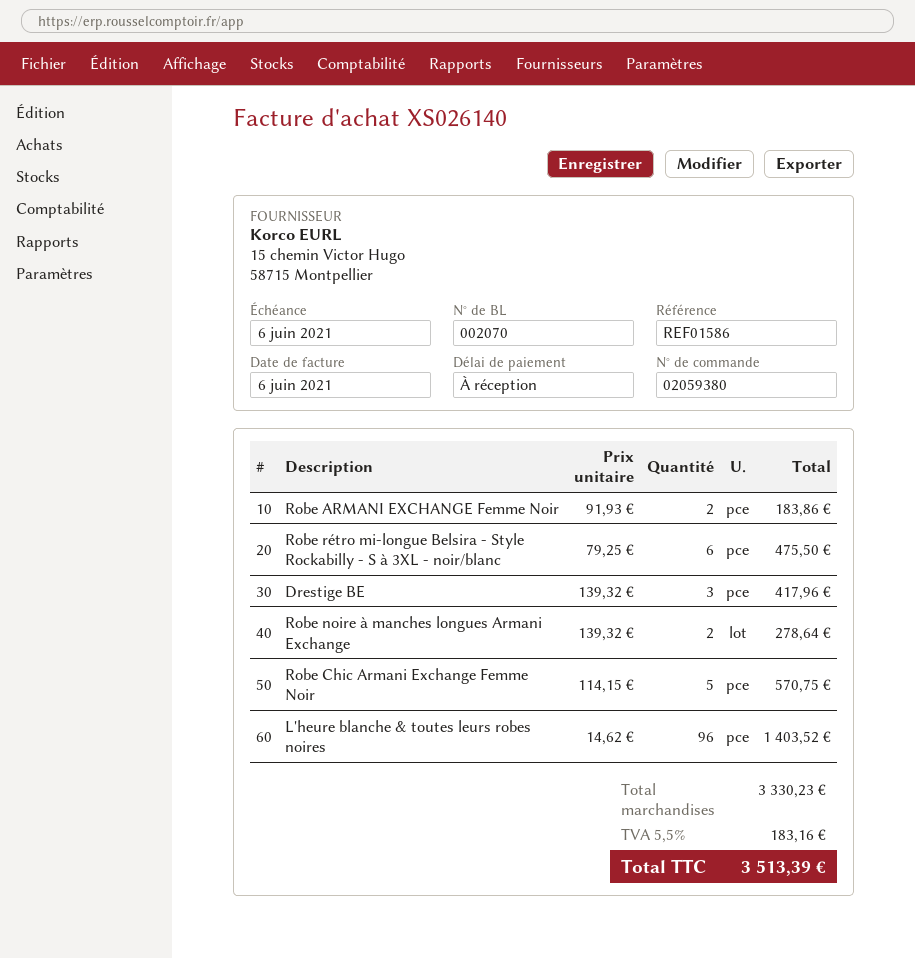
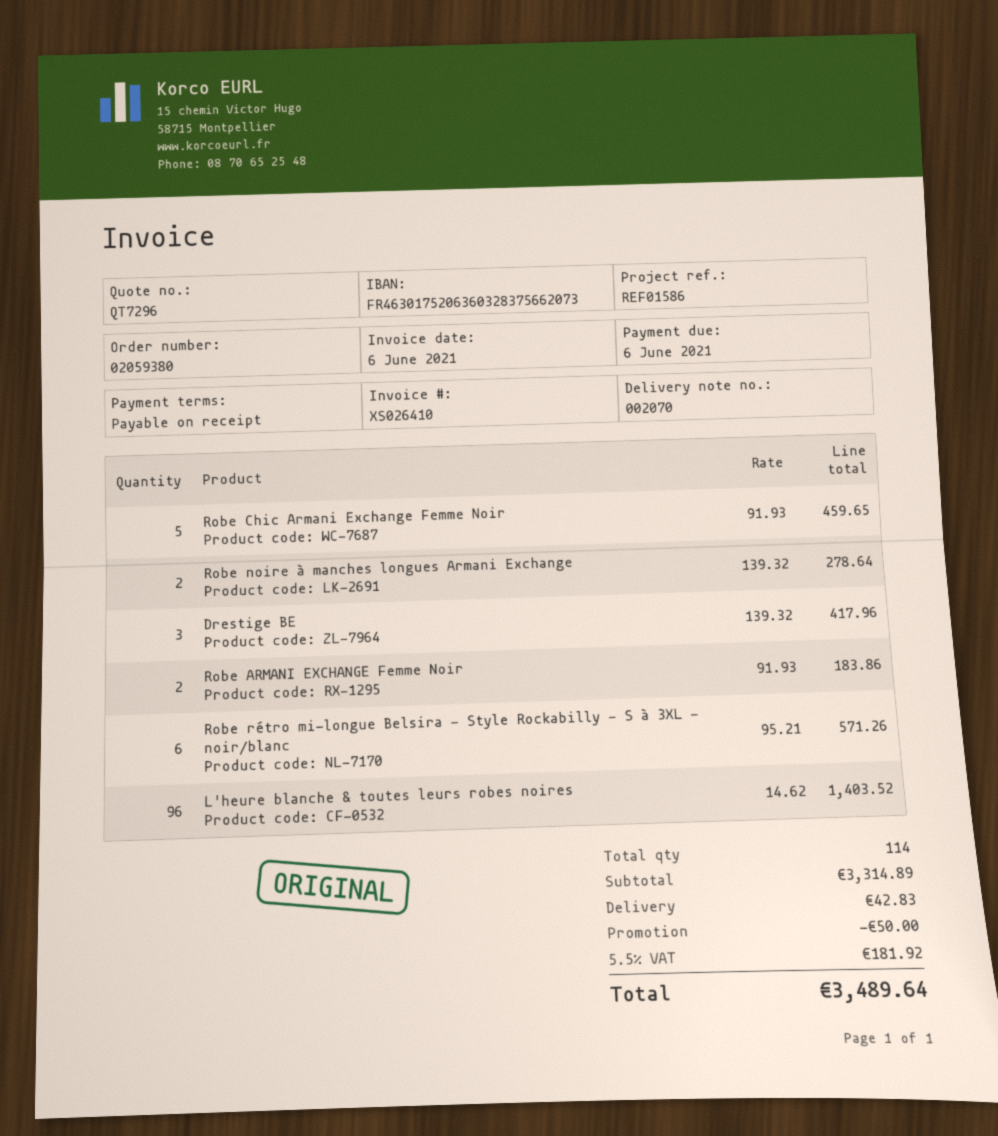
invoice number: XS026140 -> XS026410
Robe rétro mi-longue Belsira - Style Rockabilly - S à 3XL - noir/blanc: 6 x 79.25 = 475.50 -> 6 x 95.21 = 571.26
Robe Chic Armani Exchange Femme Noir: 5 x 114.15 = 570.75 -> 5 x 91.93 = 459.65
subtotal: 3330.23 -> 3314.89
discount: none -> 50.00
shipping: none -> 42.83
tax: 5.5% = 183.16 -> 5.5% = 181.92
total: 3513.39 -> 3489.64

